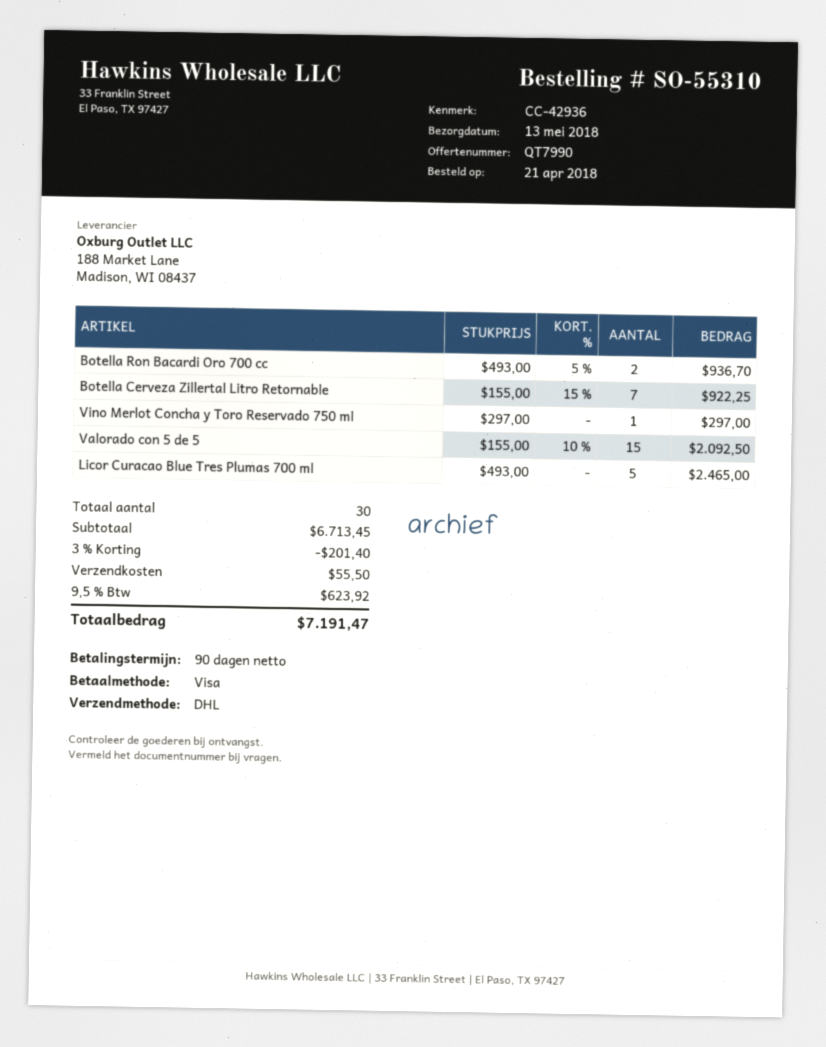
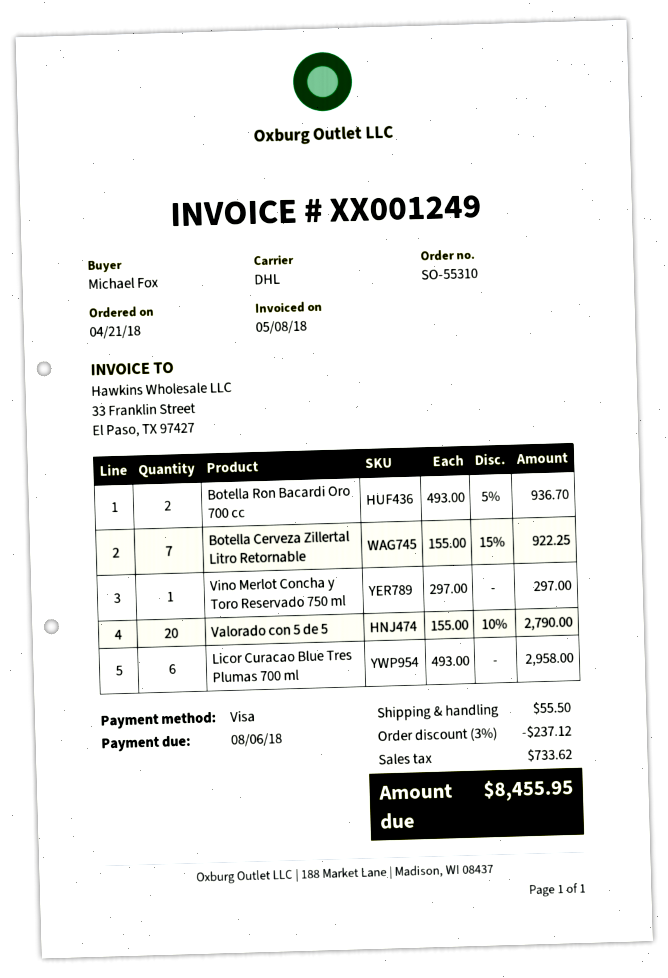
Valorado con 5 de 5: 15 x 155.00 - 10% = 2092.50 -> 20 x 155.00 - 10% = 2790.00
Licor Curacao Blue Tres Plumas 700 ml: 5 x 493.00 = 2465.00 -> 6 x 493.00 = 2958.00
discount: 3% = 201.40 -> 3% = 237.12
tax: 623.92 -> 733.62
total: 7191.47 -> 8455.95

